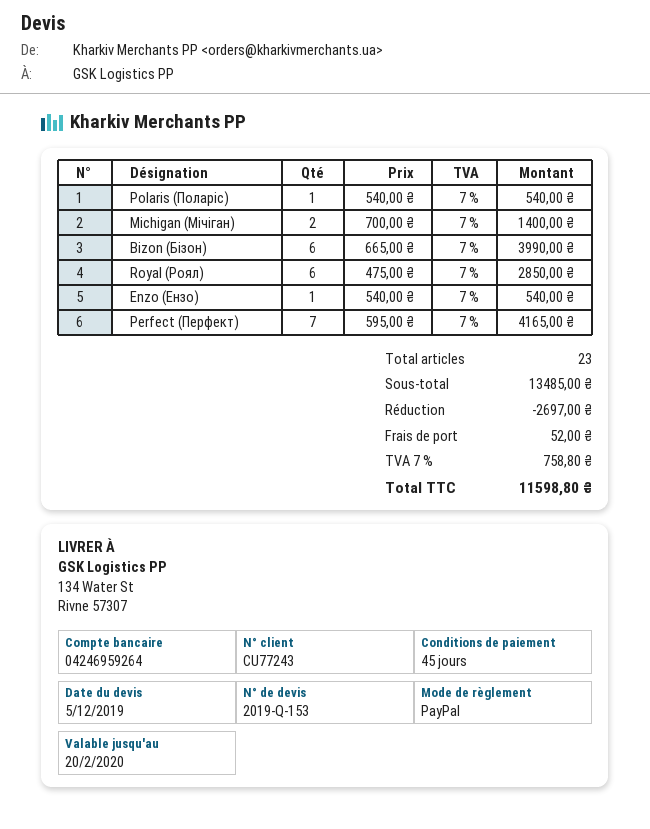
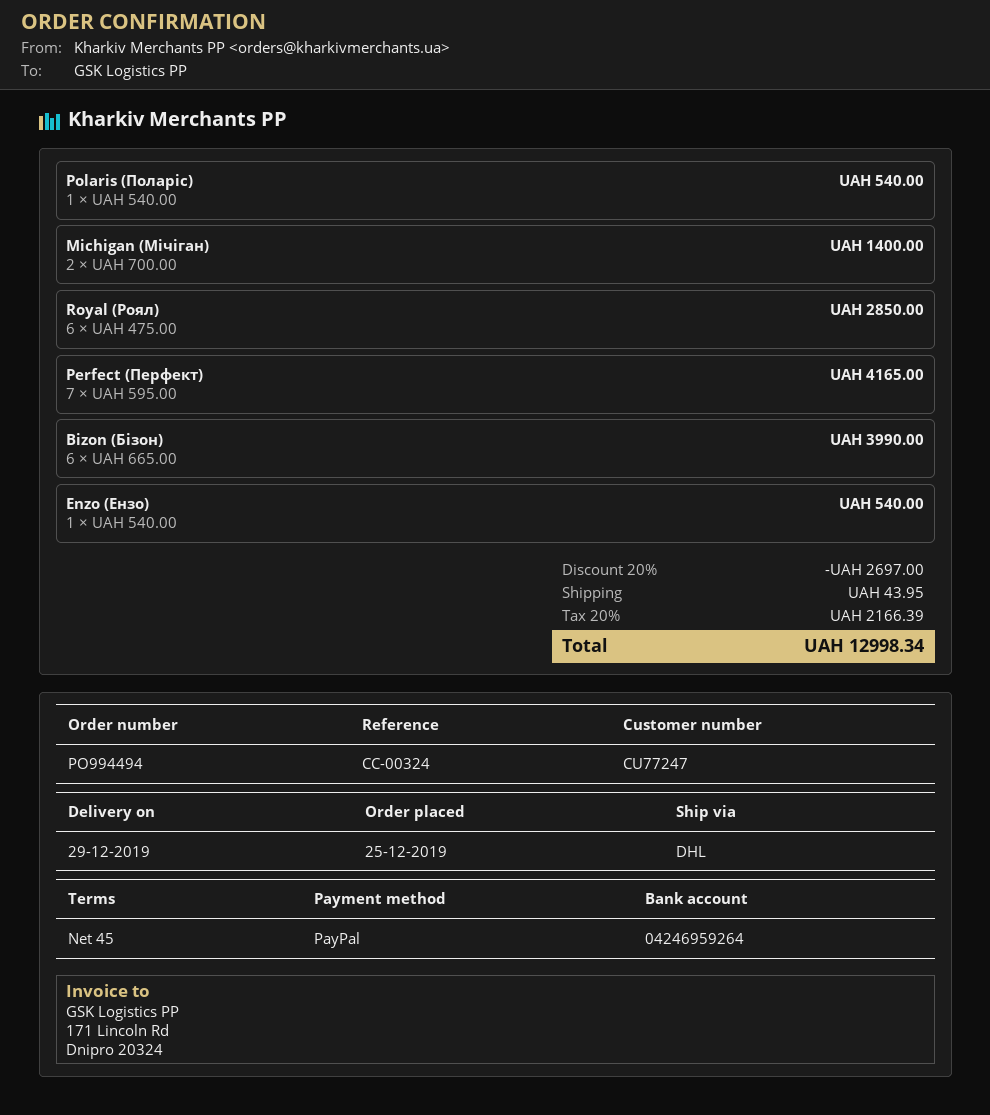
customer number: CU77243 -> CU77247
shipping: 52.00 -> 43.95
tax: 7% = 758.80 -> 20% = 2166.39
total: 11598.80 -> 12998.34

